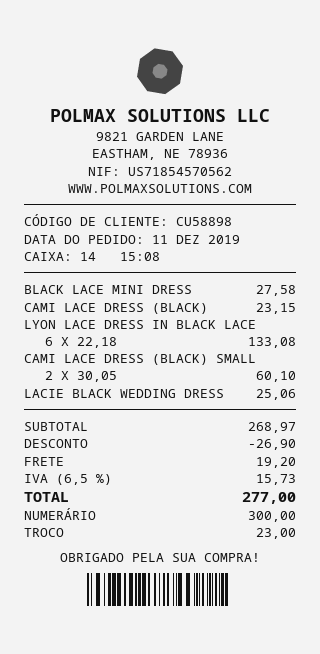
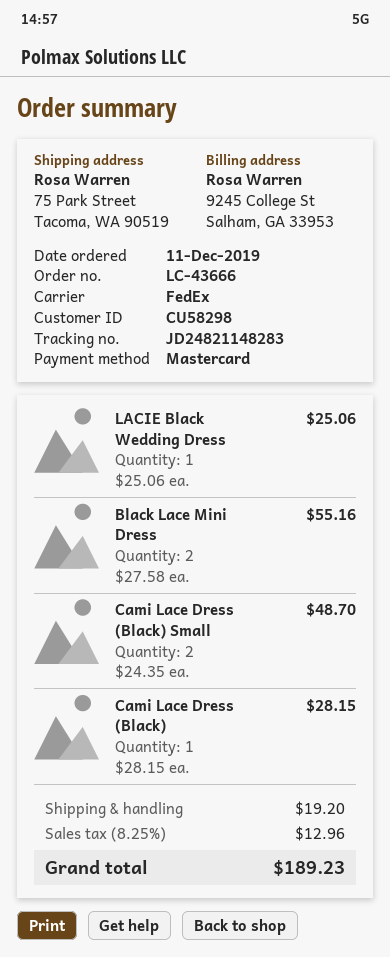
customer number: CU58898 -> CU58298
payment method: cash -> Mastercard
BLACK LACE MINI DRESS: 1 x 27.58 = 27.58 -> 2 x 27.58 = 55.16
CAMI LACE DRESS (BLACK): 1 x 23.15 = 23.15 -> 1 x 28.15 = 28.15
LYON LACE DRESS IN BLACK LACE: 6 x 22.18 = 133.08 -> none
CAMI LACE DRESS (BLACK) SMALL: 2 x 30.05 = 60.10 -> 2 x 24.35 = 48.70
discount: 26.90 -> none
tax: 6.5% = 15.73 -> 8.25% = 12.96
total: 277.00 -> 189.23

